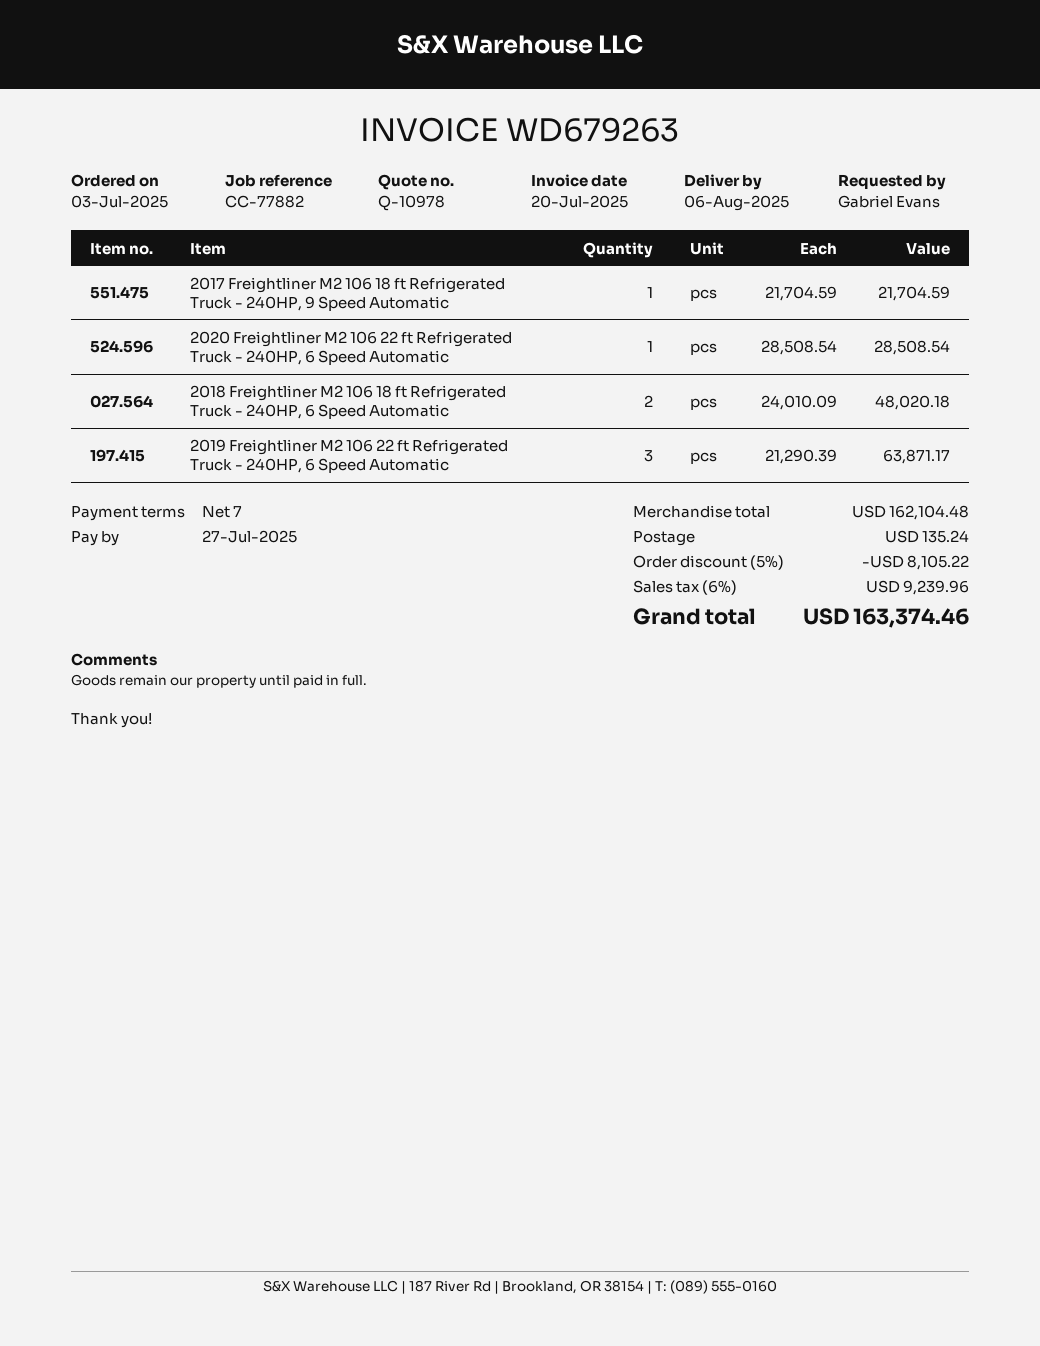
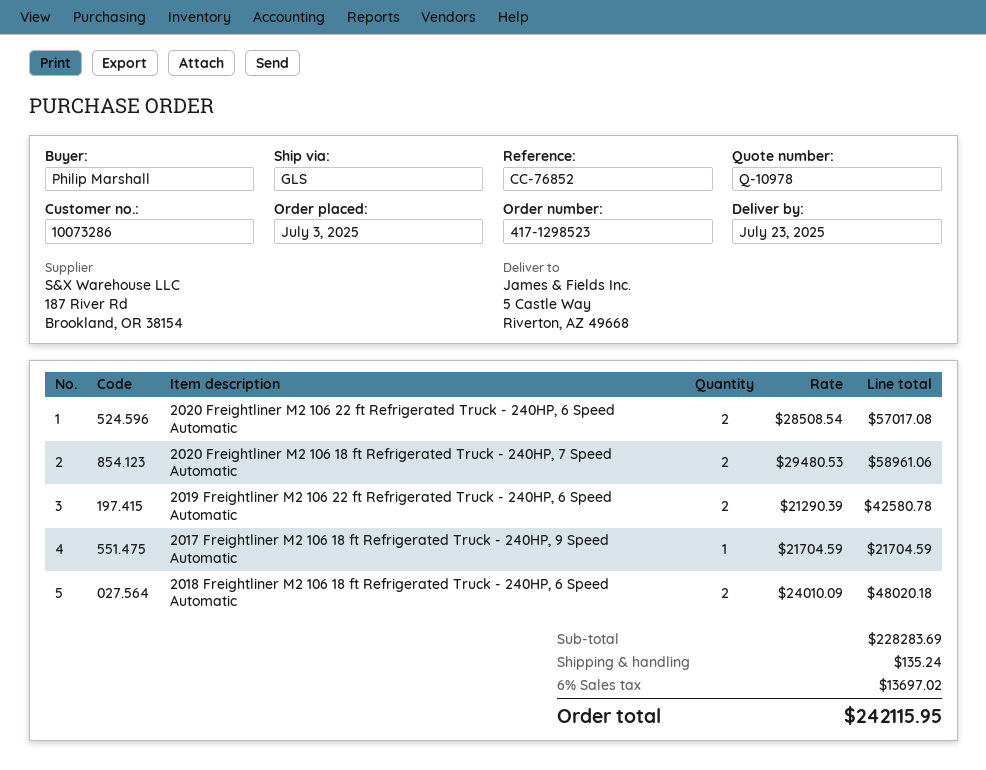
delivery date: 2025-08-06 -> 2025-07-23
reference: CC-77882 -> CC-76852
ordered by: Gabriel Evans -> Philip Marshall
2020 Freightliner M2 106 22 ft Refrigerated Truck - 240HP, 6 Speed Automatic: 1 x 28508.54 = 28508.54 -> 2 x 28508.54 = 57017.08
2019 Freightliner M2 106 22 ft Refrigerated Truck - 240HP, 6 Speed Automatic: 3 x 21290.39 = 63871.17 -> 2 x 21290.39 = 42580.78
2020 Freightliner M2 106 18 ft Refrigerated Truck - 240HP, 7 Speed Automatic: none -> 2 x 29480.53 = 58961.06
subtotal: 162104.48 -> 228283.69
discount: 5% = 8105.22 -> none
tax: 6% = 9239.96 -> 6% = 13697.02
total: 163374.46 -> 242115.95

